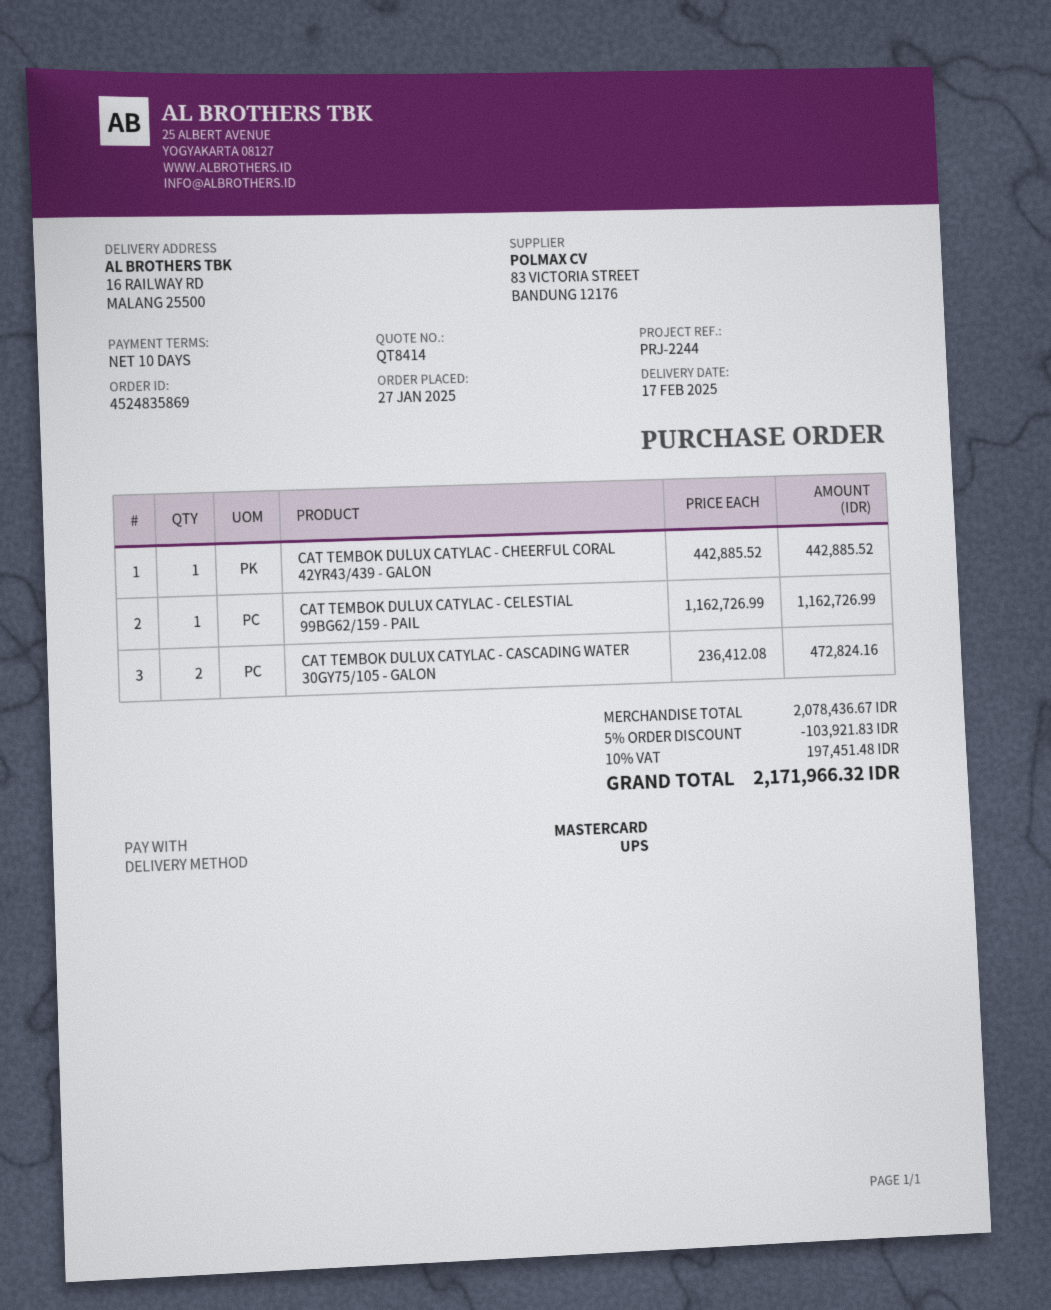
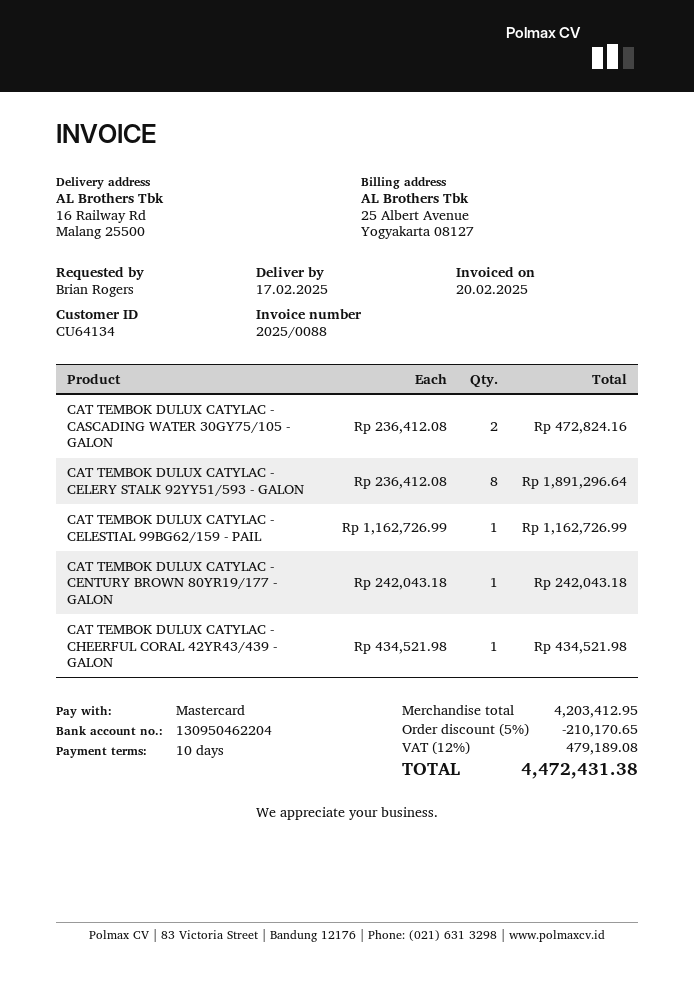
CAT TEMBOK DULUX CATYLAC - CHEERFUL CORAL 42YR43/439 - GALON: 1 x 442885.52 = 442885.52 -> 1 x 434521.98 = 434521.98
CAT TEMBOK DULUX CATYLAC - CELERY STALK 92YY51/593 - GALON: none -> 8 x 236412.08 = 1891296.64
CAT TEMBOK DULUX CATYLAC - CENTURY BROWN 80YR19/177 - GALON: none -> 1 x 242043.18 = 242043.18
subtotal: 2078436.67 -> 4203412.95
discount: 5% = 103921.83 -> 5% = 210170.65
tax: 10% = 197451.48 -> 12% = 479189.08
total: 2171966.32 -> 4472431.38

